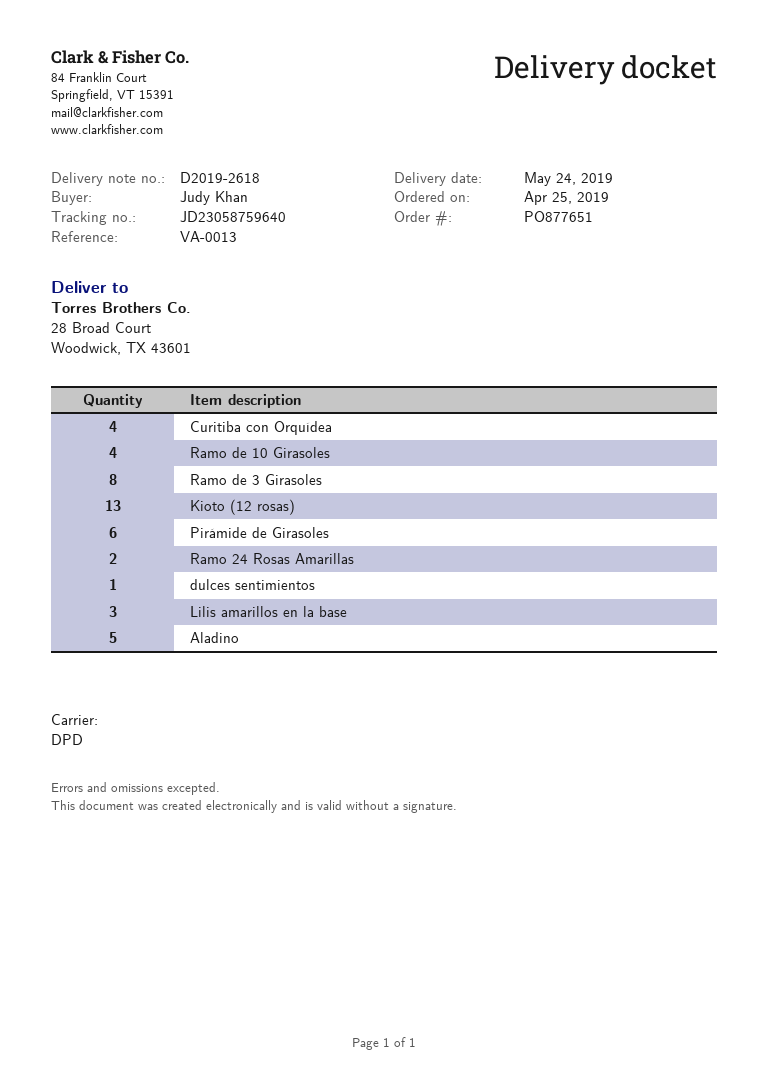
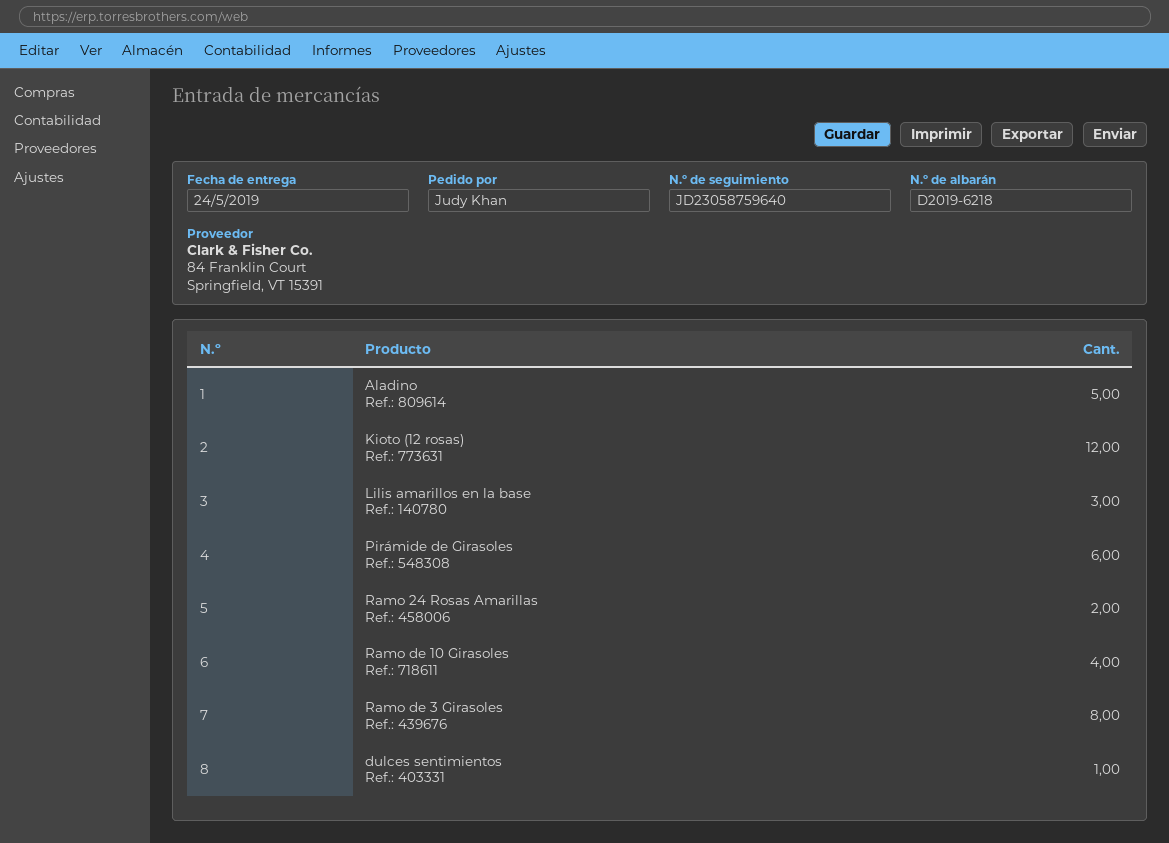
delivery note number: D2019-2618 -> D2019-6218
Curitiba con Orquídea: 4 -> none
Kioto (12 rosas): 13 -> 12

